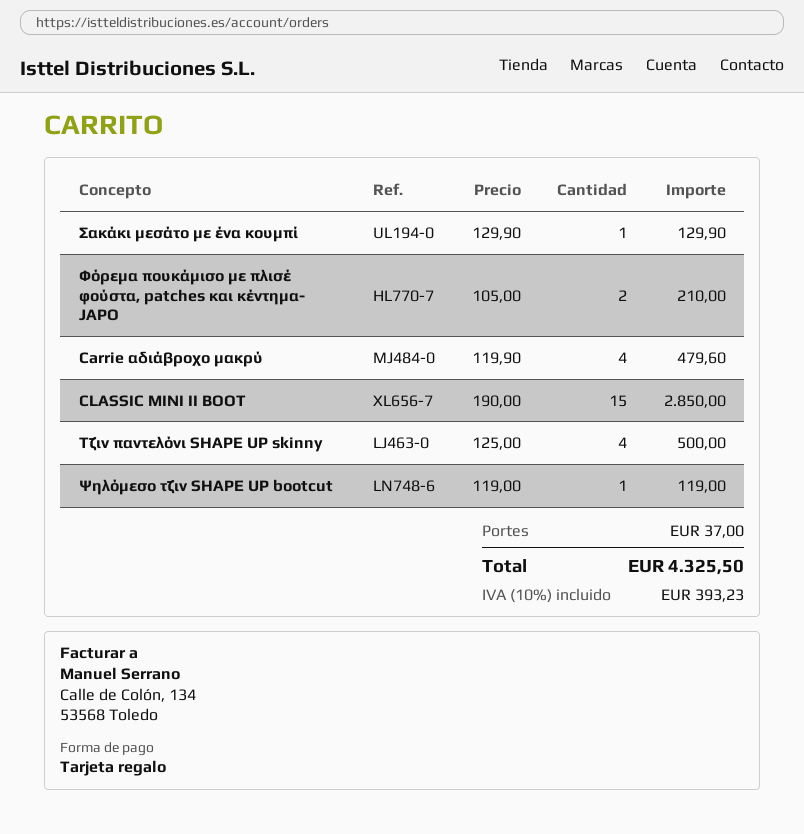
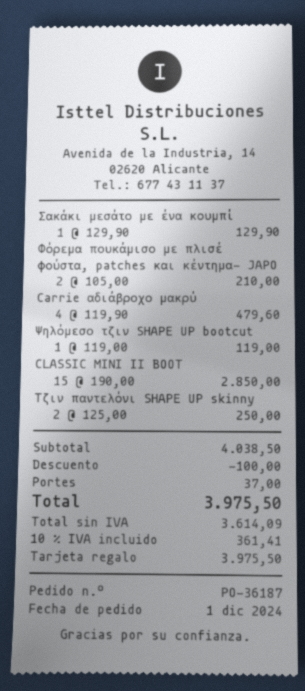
Τζιν παντελόνι SHAPE UP skinny: 4 x 125.00 = 500.00 -> 2 x 125.00 = 250.00
discount: none -> 100.00
tax: 10% = 393.23 -> 10% = 361.41
total: 4325.50 -> 3975.50

